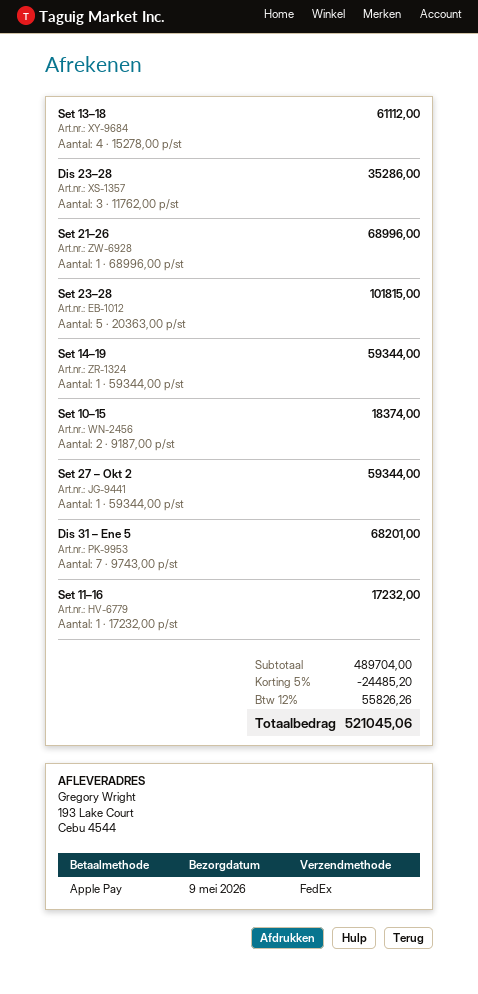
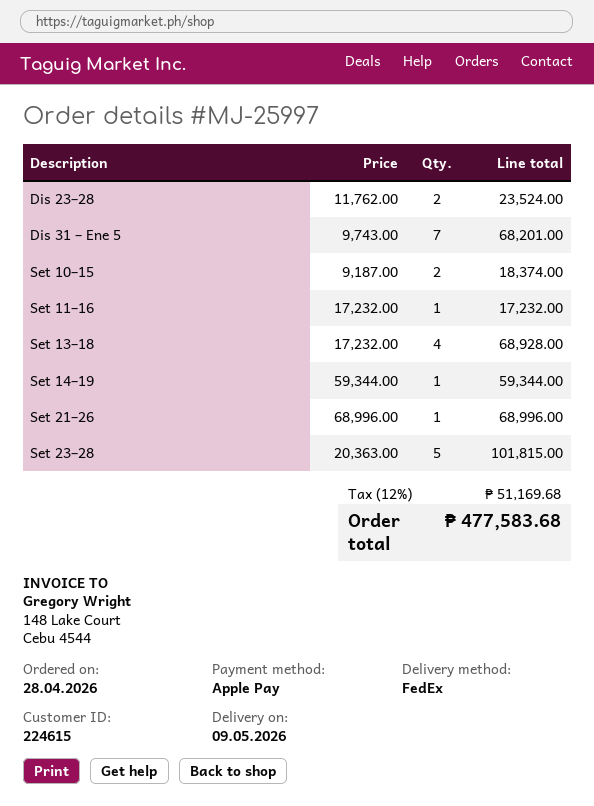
Set 13–18: 4 x 15278.00 = 61112.00 -> 4 x 17232.00 = 68928.00
Dis 23–28: 3 x 11762.00 = 35286.00 -> 2 x 11762.00 = 23524.00
Set 27 – Okt 2: 1 x 59344.00 = 59344.00 -> none
discount: 5% = 24485.20 -> none
tax: 12% = 55826.26 -> 12% = 51169.68
total: 521045.06 -> 477583.68

